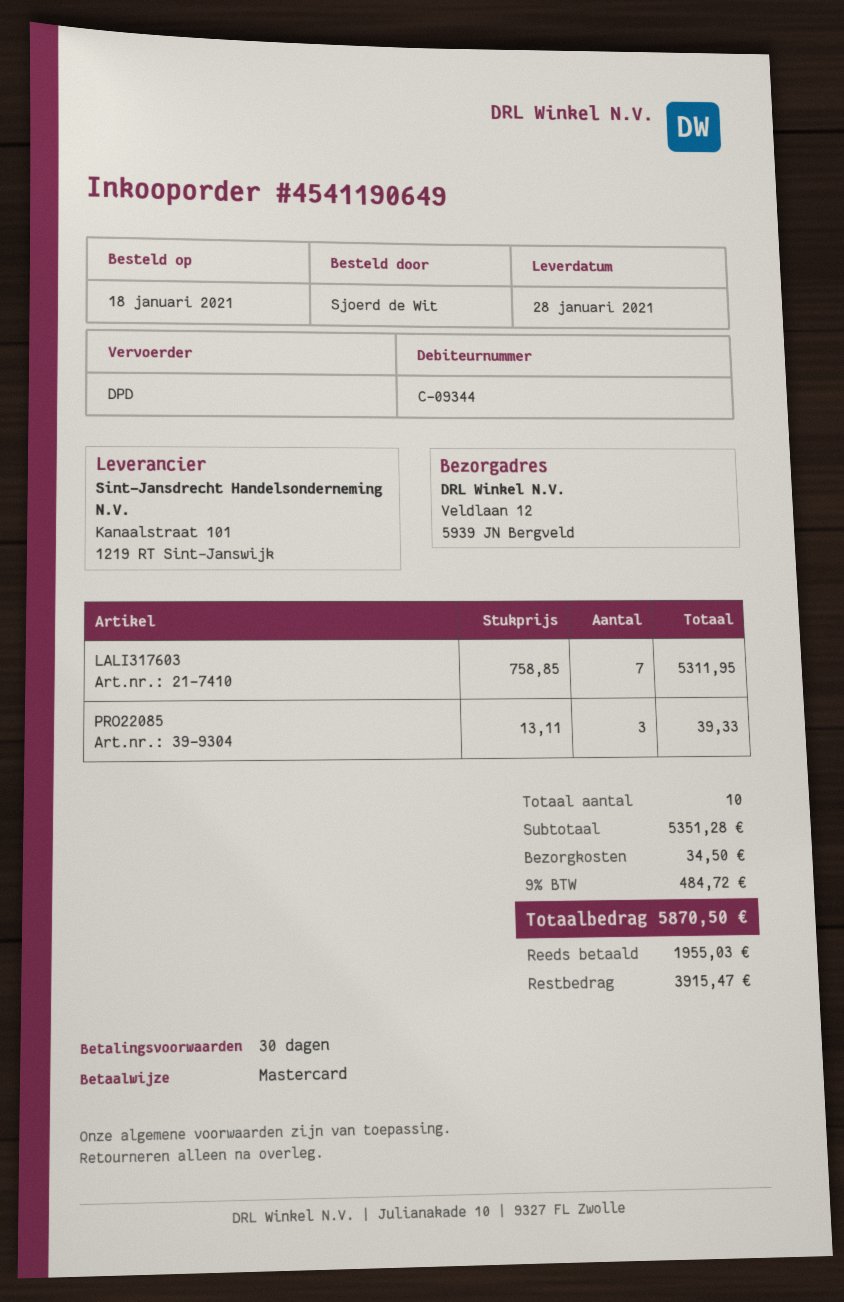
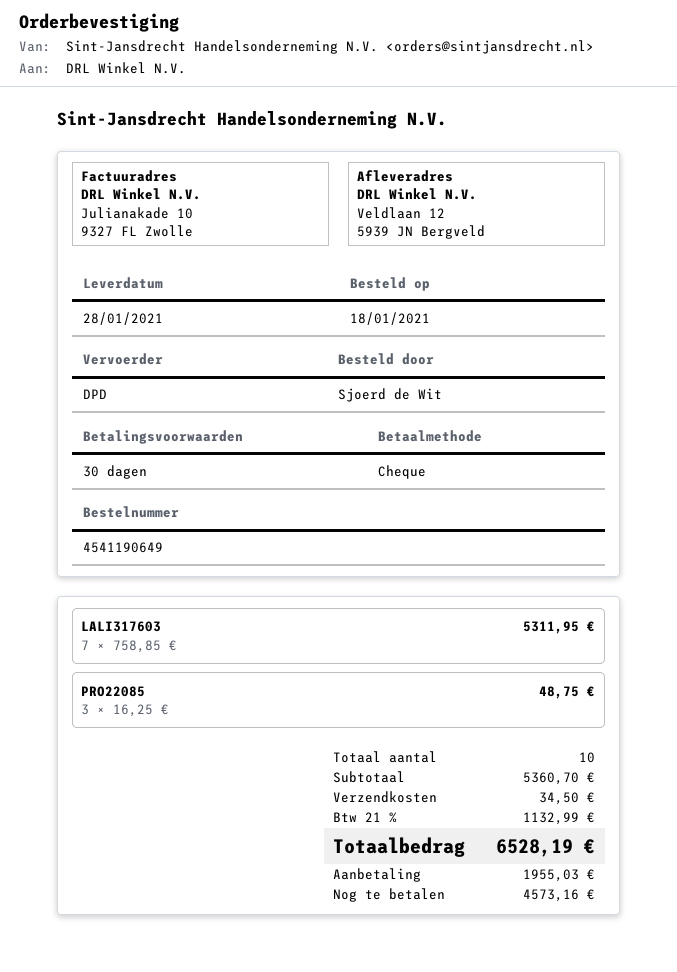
payment method: Mastercard -> cheque
PRO22085: 3 x 13.11 = 39.33 -> 3 x 16.25 = 48.75
subtotal: 5351.28 -> 5360.70
tax: 9% = 484.72 -> 21% = 1132.99
total: 5870.50 -> 6528.19
balance: 3915.47 -> 4573.16

